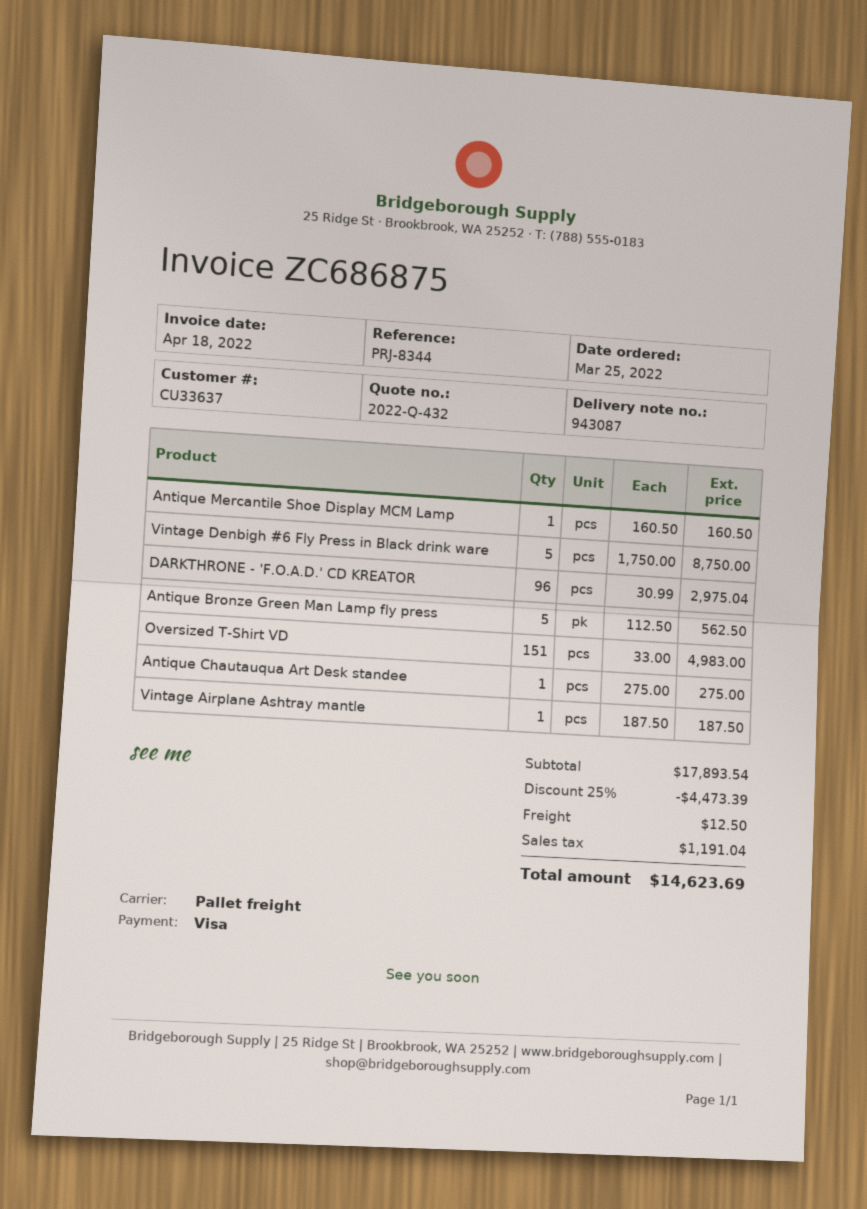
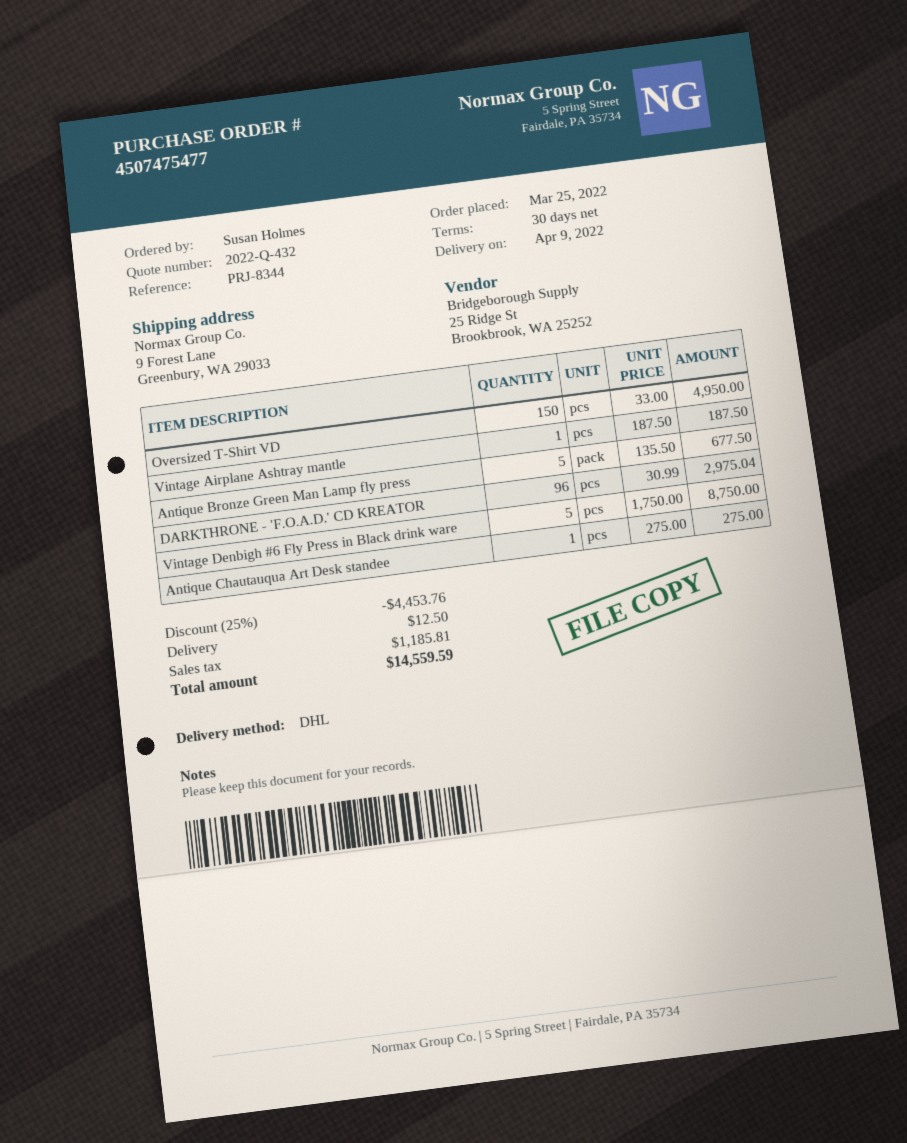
shipping method: pallet freight -> DHL
Antique Mercantile Shoe Display MCM Lamp: 1 x 160.50 = 160.50 -> none
Antique Bronze Green Man Lamp fly press: 5 x 112.50 = 562.50 -> 5 x 135.50 = 677.50
Oversized T-Shirt VD: 151 x 33.00 = 4983.00 -> 150 x 33.00 = 4950.00
discount: 25% = 4473.39 -> 25% = 4453.76
tax: 1191.04 -> 1185.81
total: 14623.69 -> 14559.59

